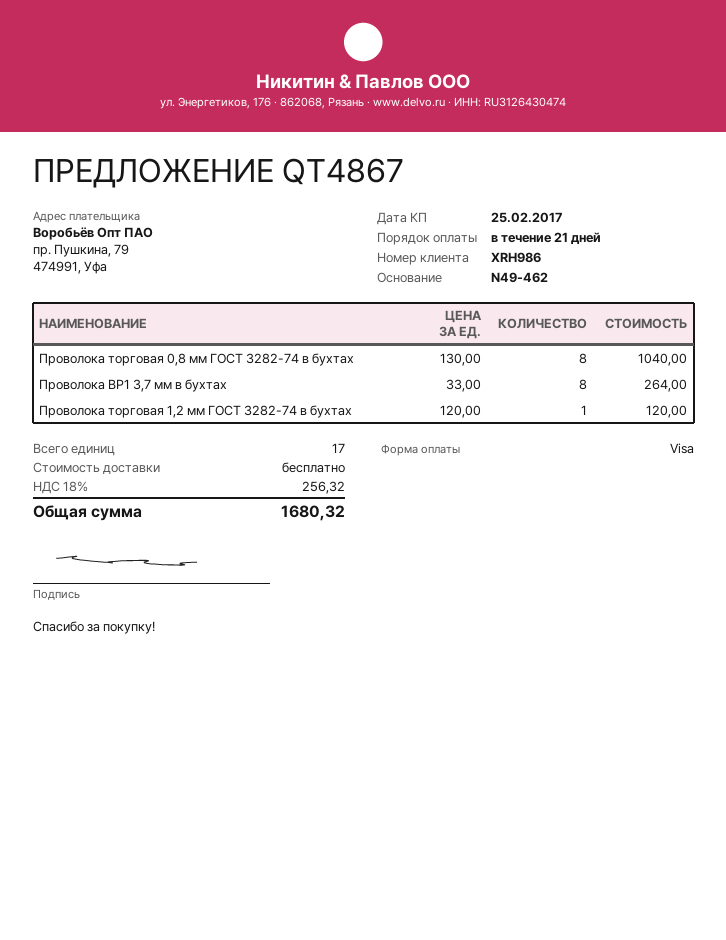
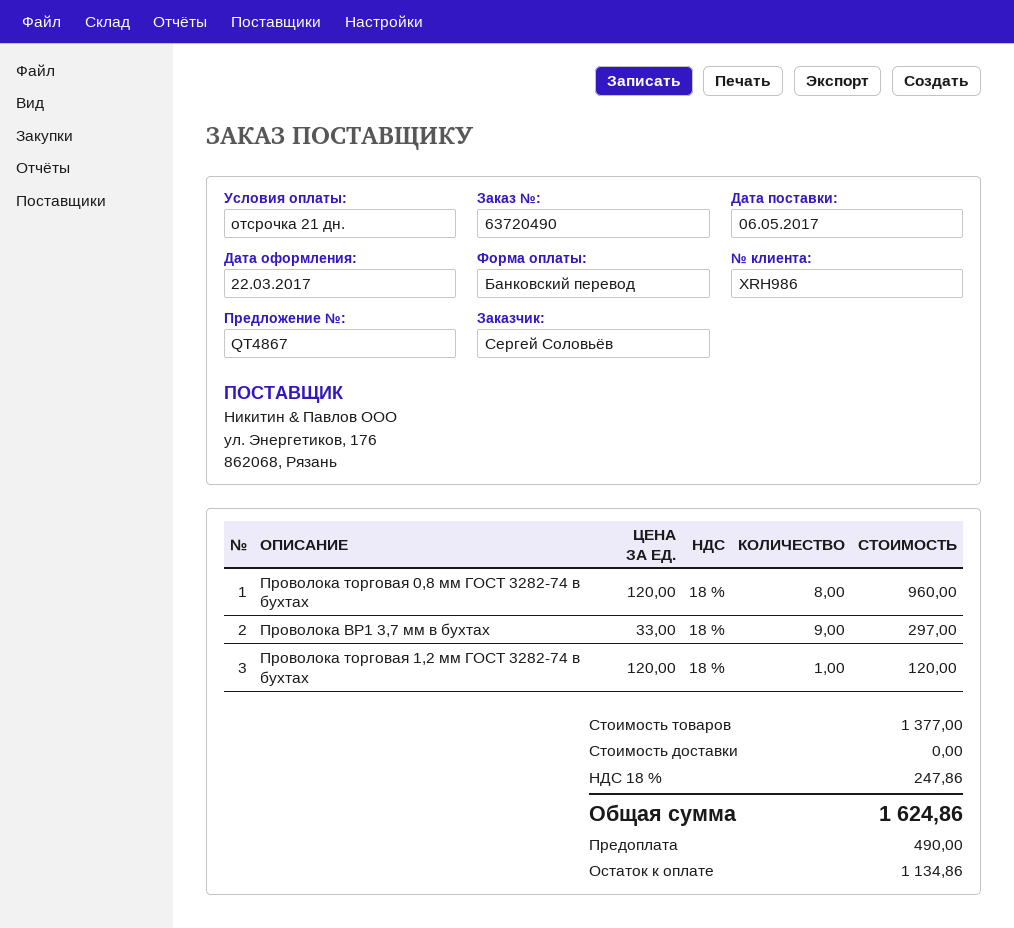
payment method: Visa -> bank transfer
Проволока торговая 0,8 мм ГОСТ 3282-74 в бухтах: 8 x 130.00 = 1040.00 -> 8 x 120.00 = 960.00
Проволока ВР1 3,7 мм в бухтах: 8 x 33.00 = 264.00 -> 9 x 33.00 = 297.00
tax: 18% = 256.32 -> 18% = 247.86
total: 1680.32 -> 1624.86

